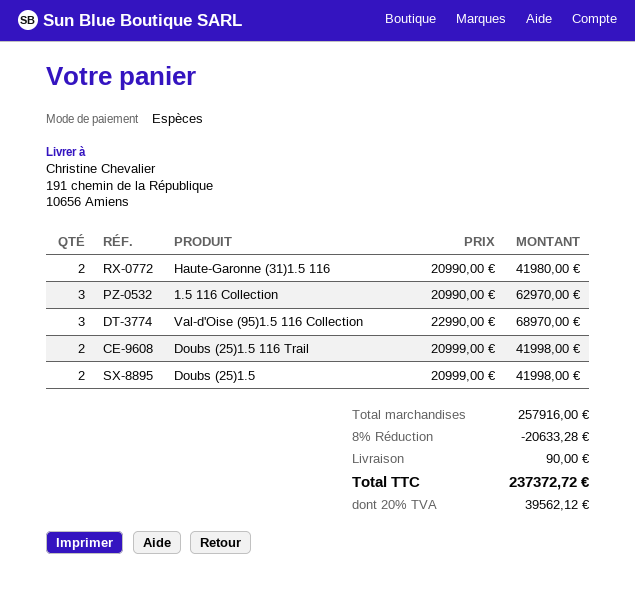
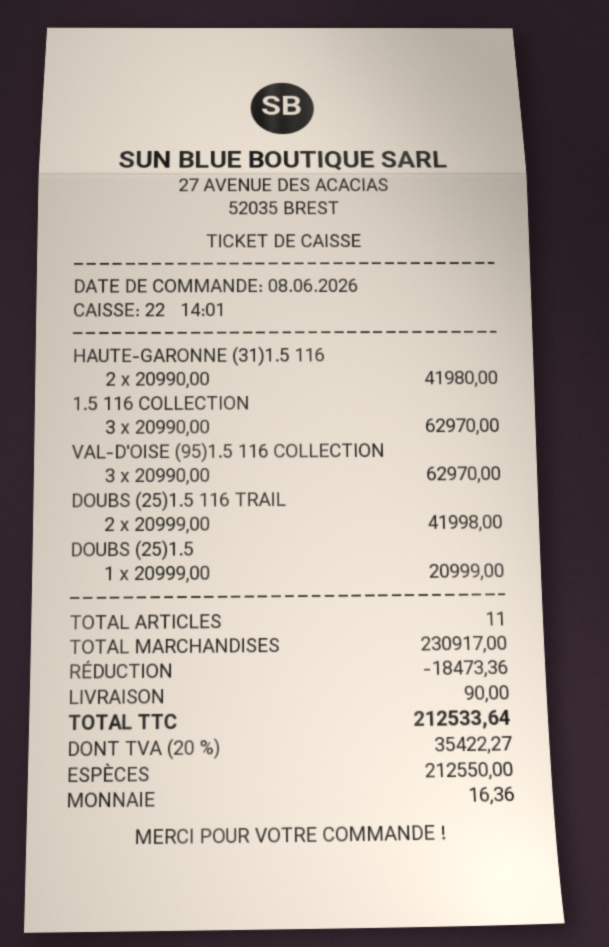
Val-d'Oise (95)1.5 116 Collection: 3 x 22990.00 = 68970.00 -> 3 x 20990.00 = 62970.00
Doubs (25)1.5: 2 x 20999.00 = 41998.00 -> 1 x 20999.00 = 20999.00
subtotal: 257916.00 -> 230917.00
discount: 20633.28 -> 18473.36
tax: 20% = 39562.12 -> 20% = 35422.27
total: 237372.72 -> 212533.64

